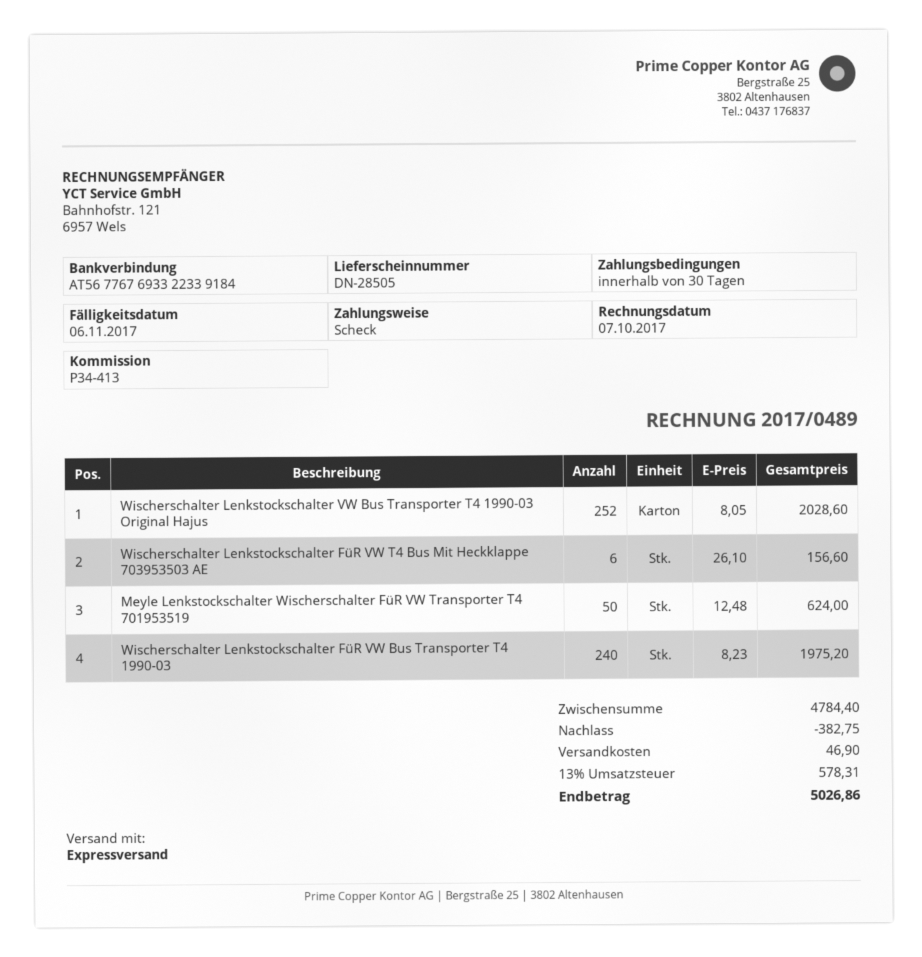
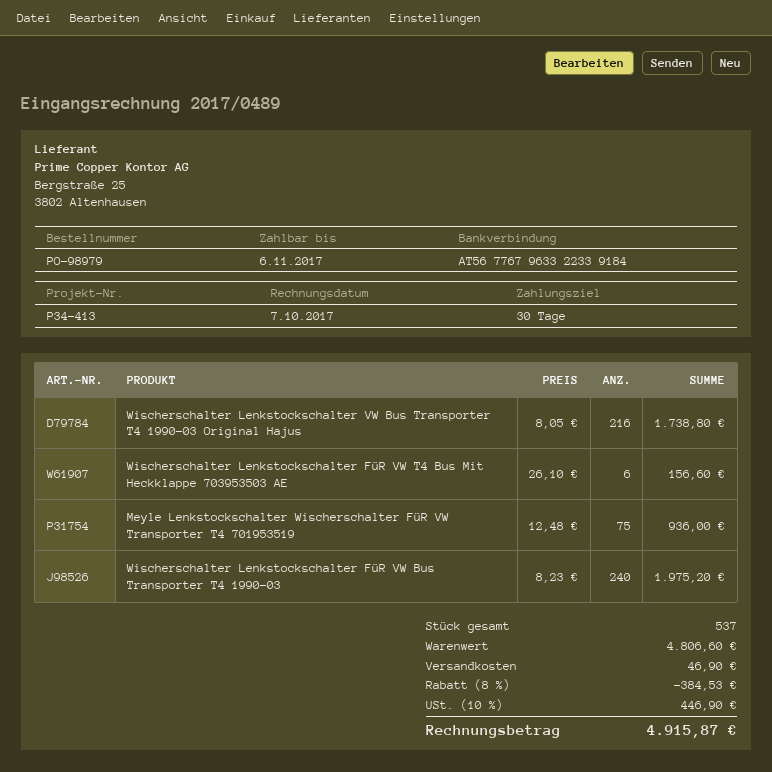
bank account: AT567767693322339184 -> AT567767963322339184
Wischerschalter Lenkstockschalter VW Bus Transporter T4 1990-03 Original Hajus: 252 x 8.05 = 2028.60 -> 216 x 8.05 = 1738.80
Meyle Lenkstockschalter Wischerschalter FüR VW Transporter T4 701953519: 50 x 12.48 = 624.00 -> 75 x 12.48 = 936.00
subtotal: 4784.40 -> 4806.60
discount: 382.75 -> 384.53
tax: 13% = 578.31 -> 10% = 446.90
total: 5026.86 -> 4915.87

